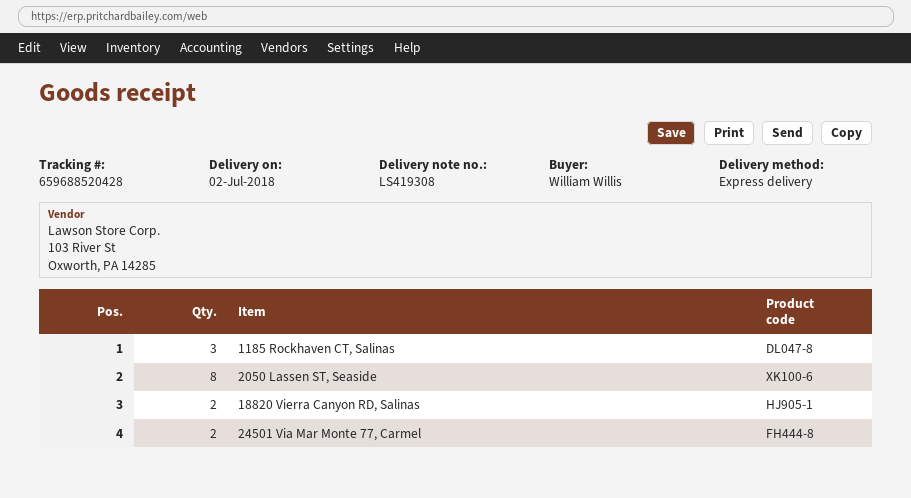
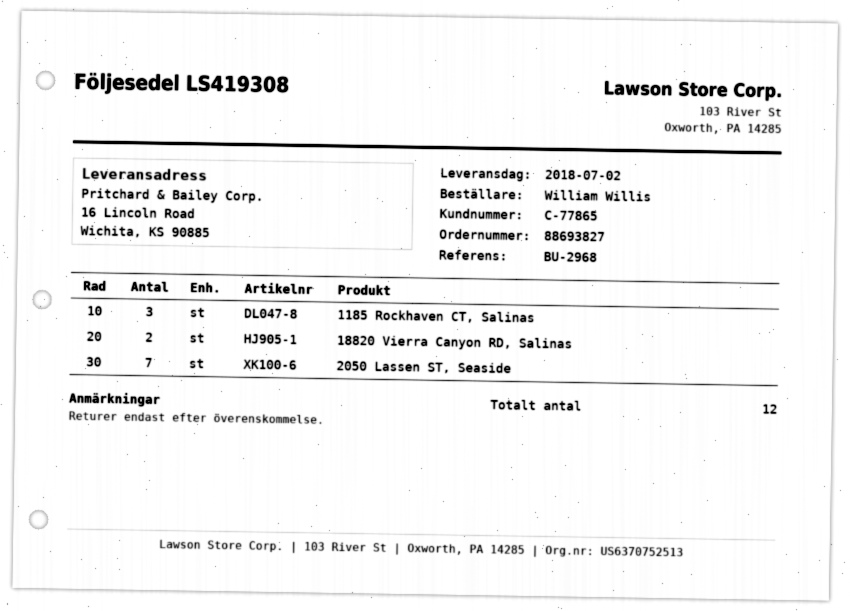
2050 Lassen ST, Seaside: 8 -> 7
24501 Via Mar Monte 77, Carmel: 2 -> none

